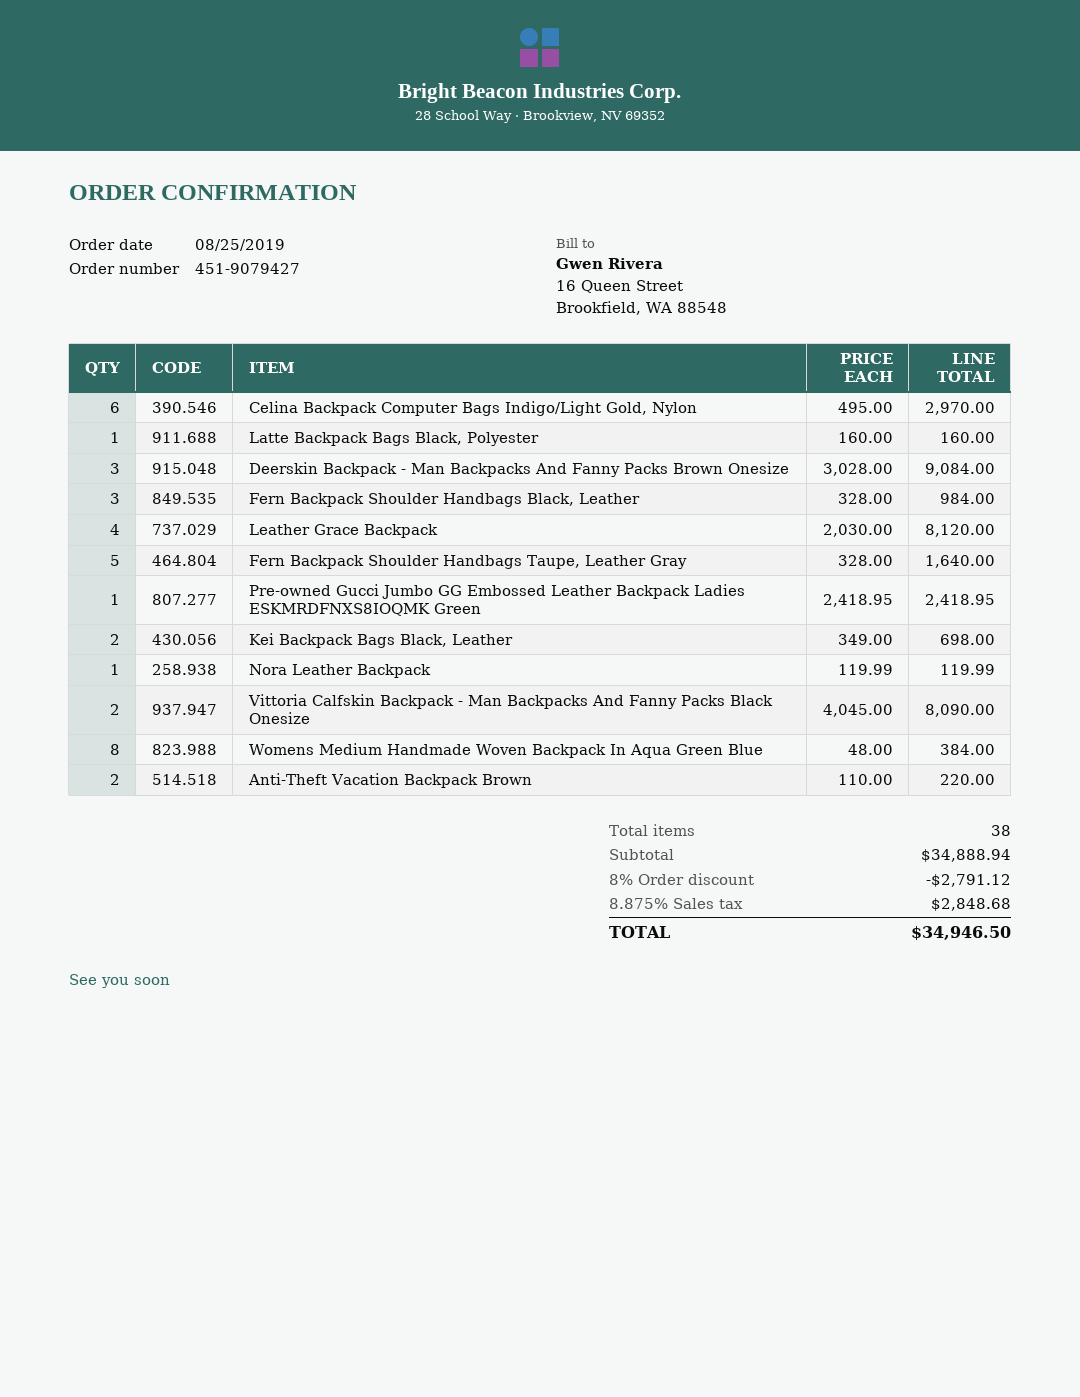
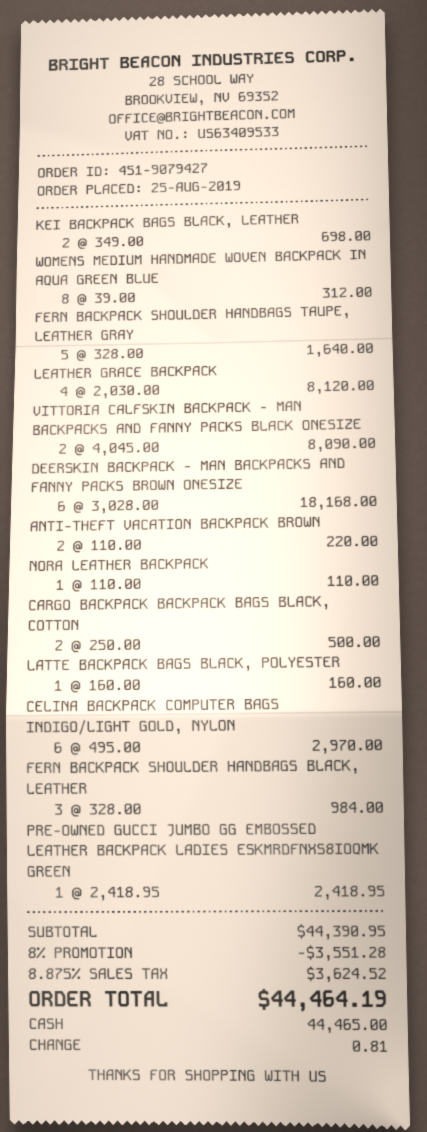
Deerskin Backpack - Man Backpacks And Fanny Packs Brown Onesize: 3 x 3028.00 = 9084.00 -> 6 x 3028.00 = 18168.00
Nora Leather Backpack: 1 x 119.99 = 119.99 -> 1 x 110.00 = 110.00
Womens Medium Handmade Woven Backpack In Aqua Green Blue: 8 x 48.00 = 384.00 -> 8 x 39.00 = 312.00
CARGO BACKPACK BACKPACK BAGS BLACK, COTTON: none -> 2 x 250.00 = 500.00
subtotal: 34888.94 -> 44390.95
discount: 8% = 2791.12 -> 8% = 3551.28
tax: 8.875% = 2848.68 -> 8.875% = 3624.52
total: 34946.50 -> 44464.19

